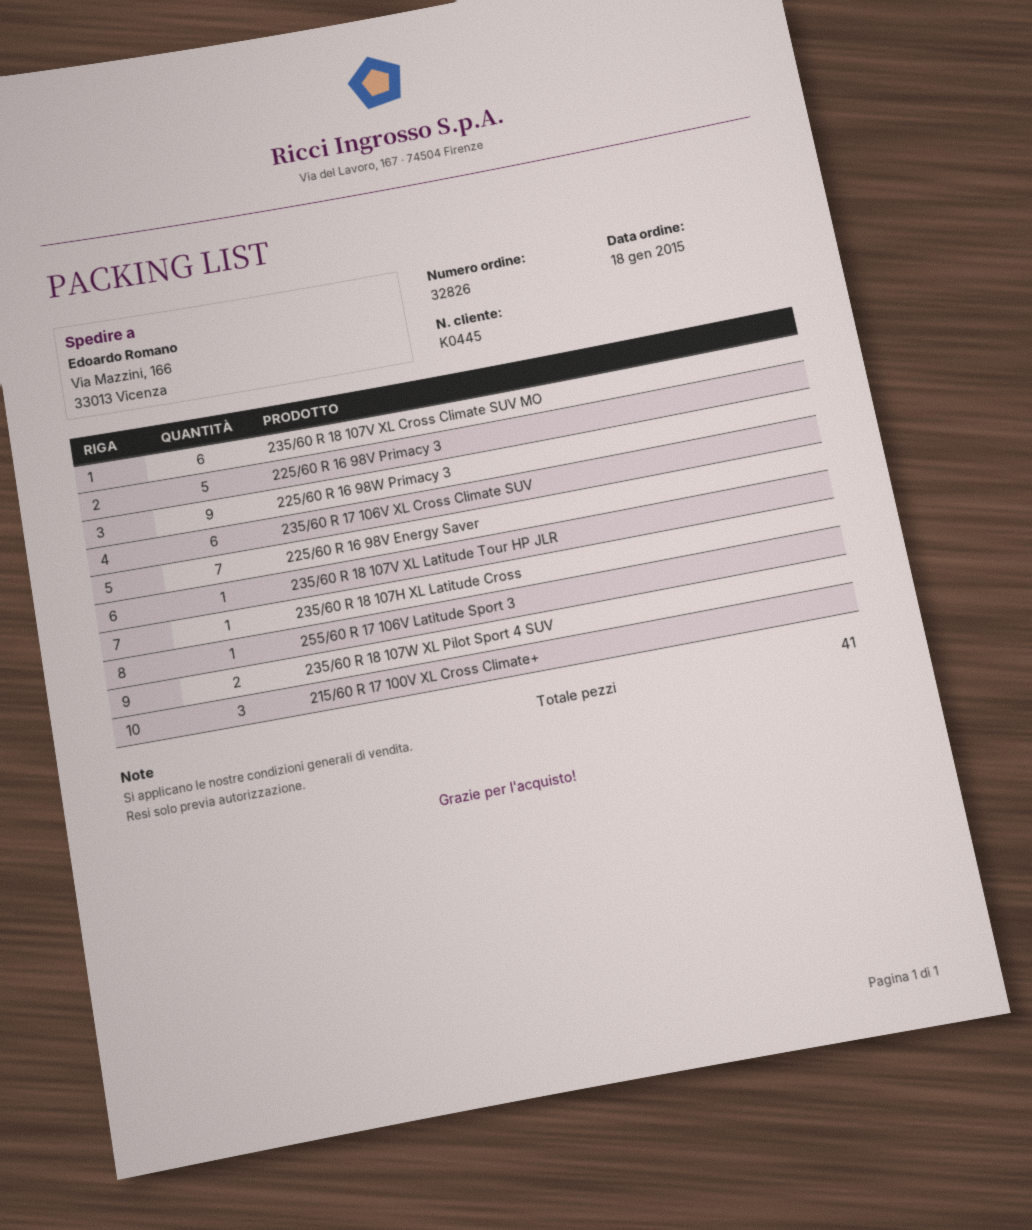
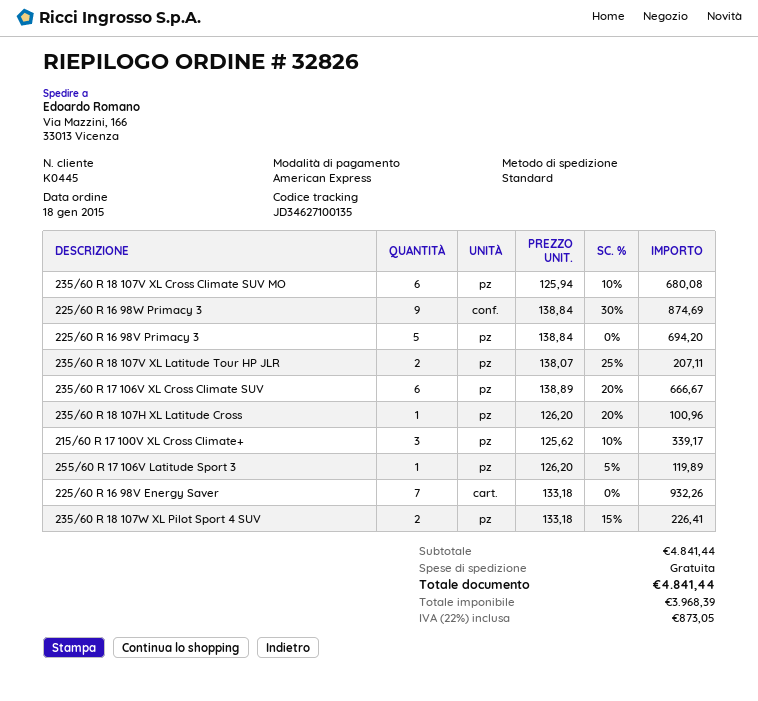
235/60 R 18 107V XL Latitude Tour HP JLR: 1 -> 2

